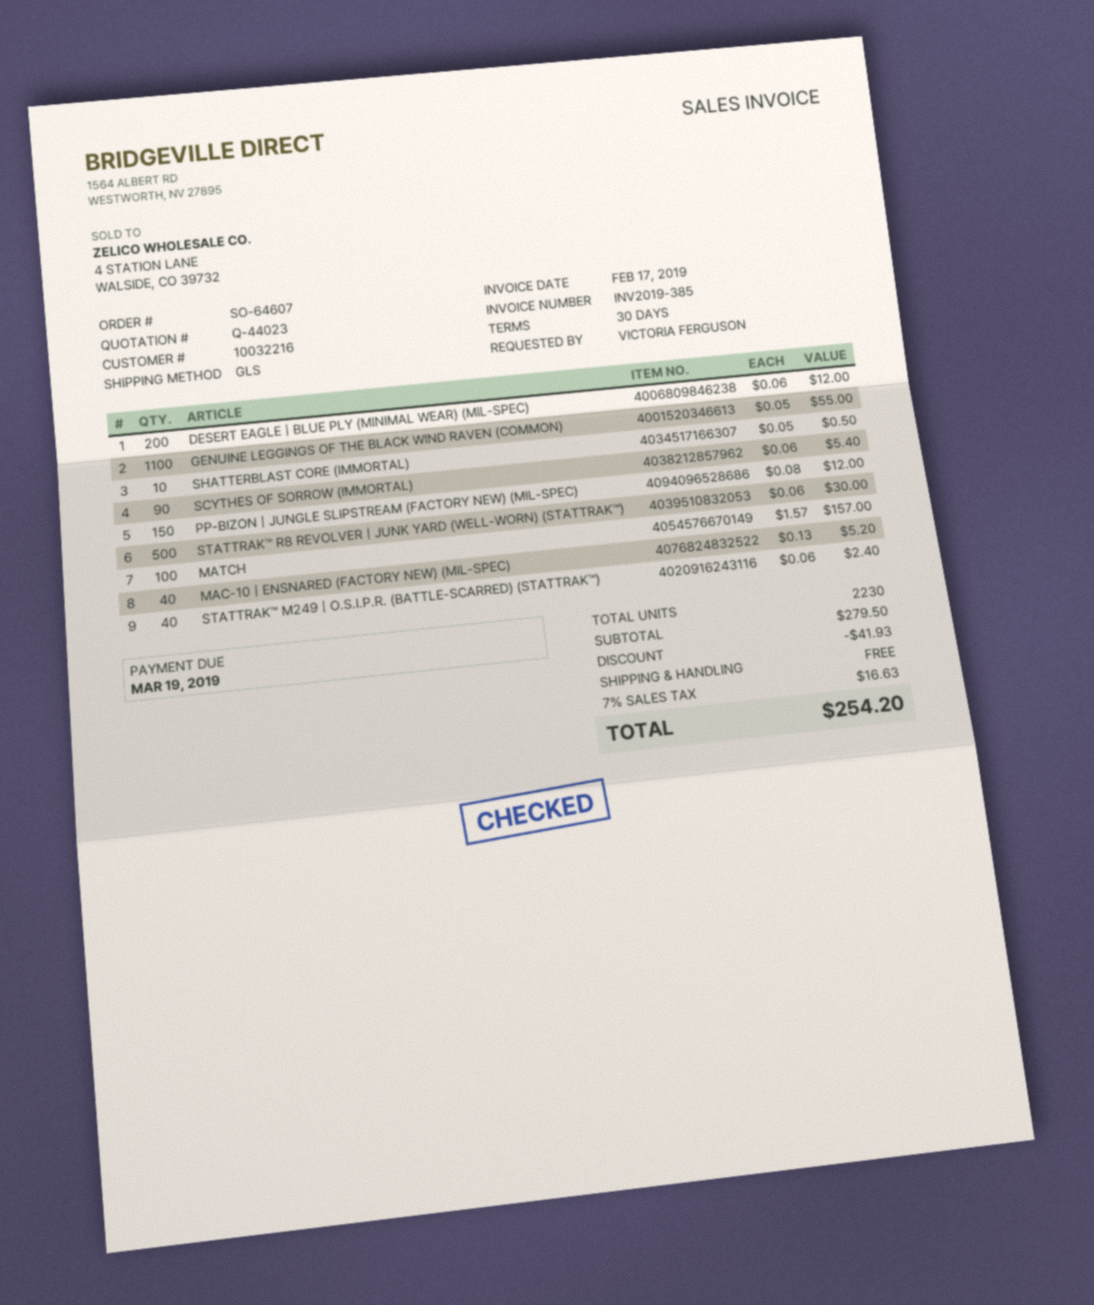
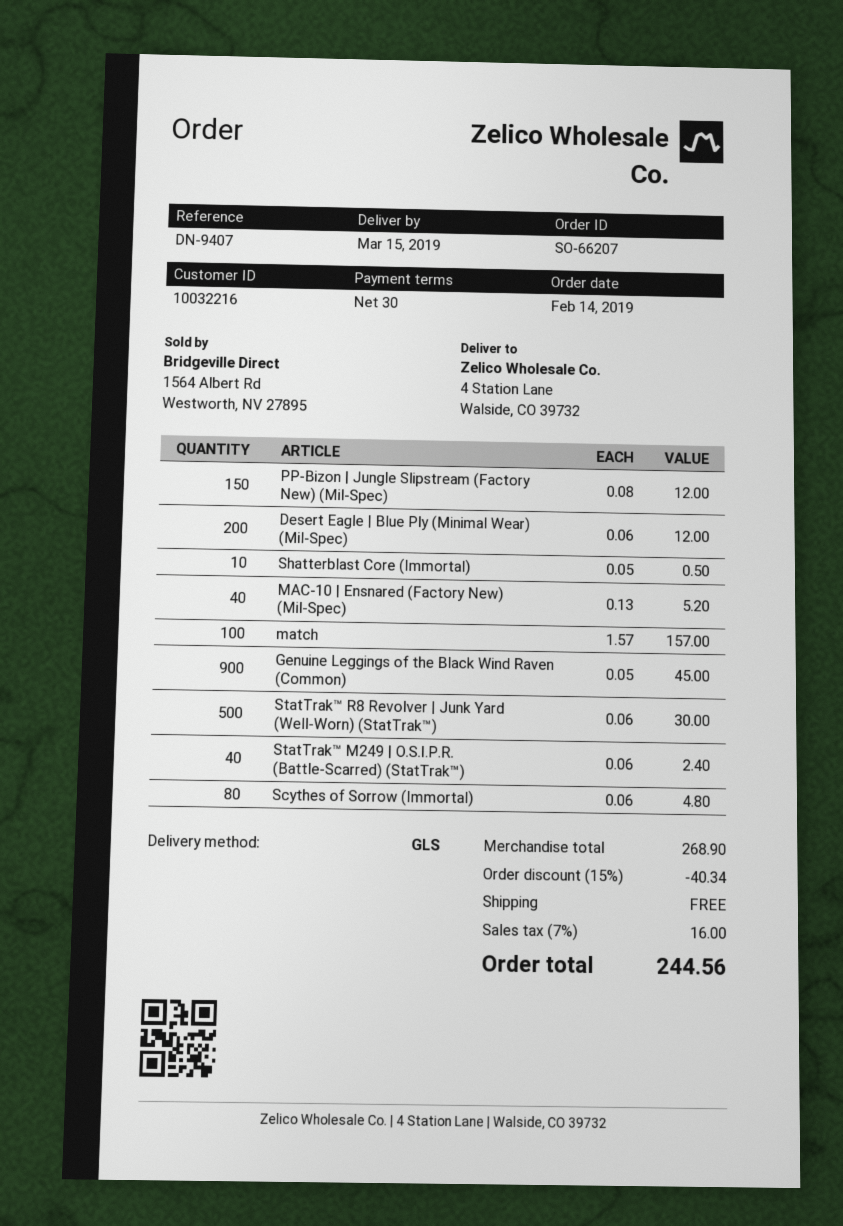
order number: SO-64607 -> SO-66207
GENUINE LEGGINGS OF THE BLACK WIND RAVEN (COMMON): 1100 x 0.05 = 55.00 -> 900 x 0.05 = 45.00
SCYTHES OF SORROW (IMMORTAL): 90 x 0.06 = 5.40 -> 80 x 0.06 = 4.80
subtotal: 279.50 -> 268.90
discount: 41.93 -> 40.34
tax: 7% = 16.63 -> 7% = 16.00
total: 254.20 -> 244.56

